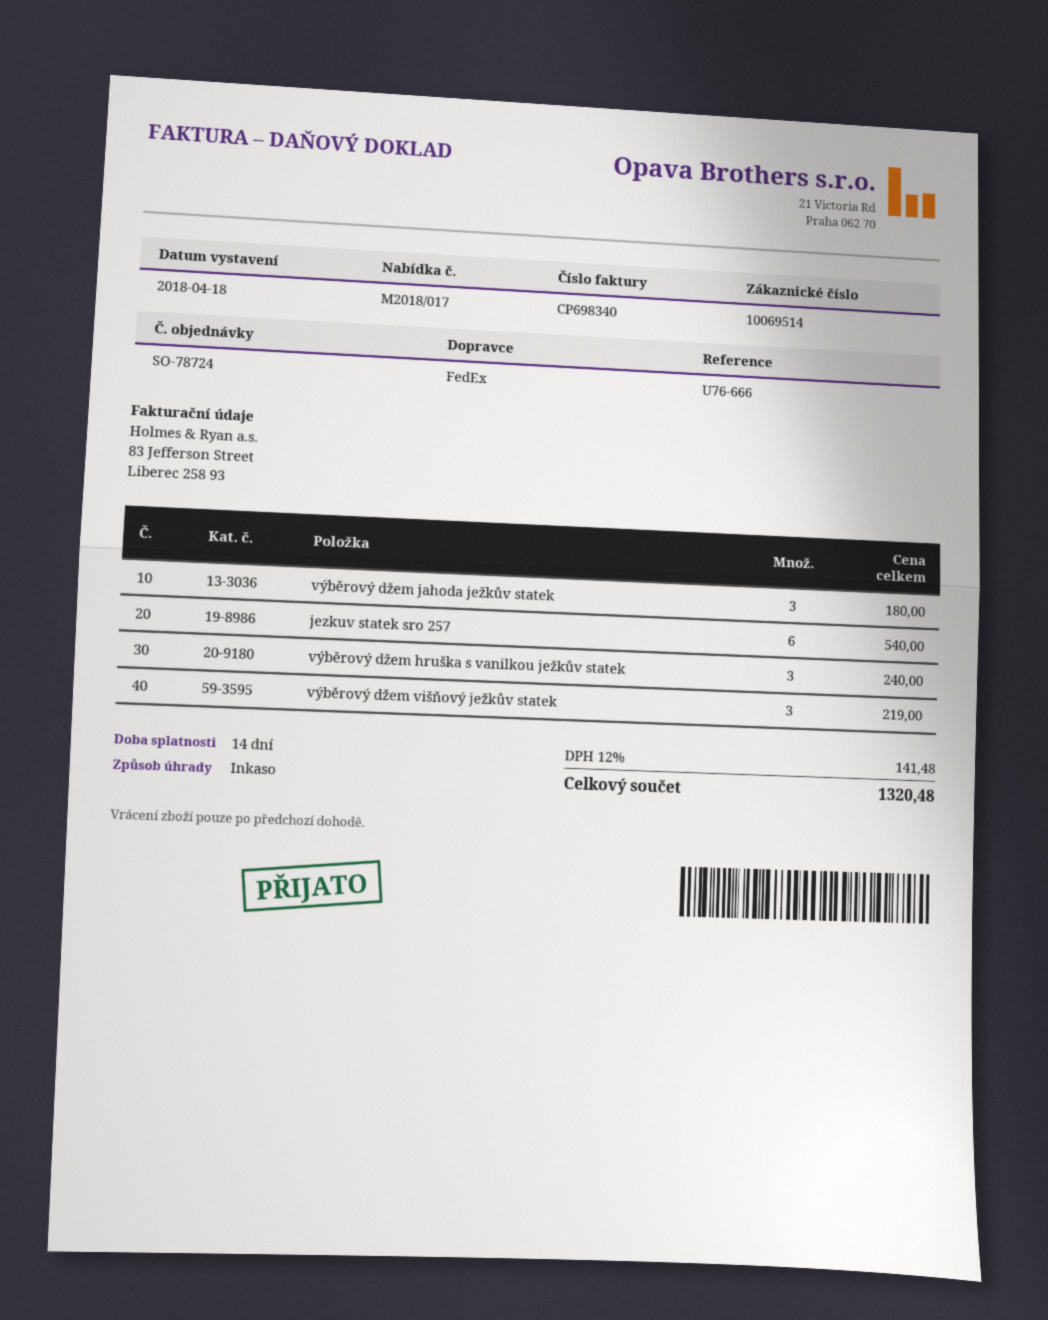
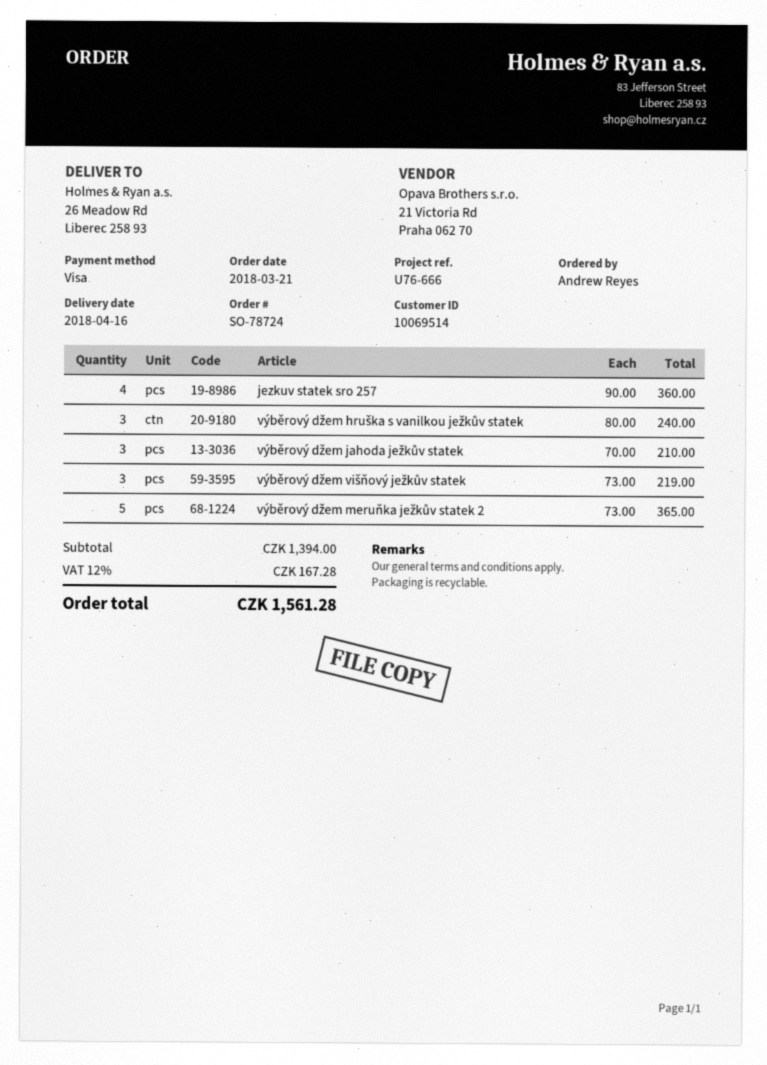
payment method: direct debit -> Visa
výběrový džem jahoda ježkův statek: 3 for 180.00 -> 3 for 210.00
jezkuv statek sro 257: 6 for 540.00 -> 4 for 360.00
výběrový džem meruňka ježkův statek 2: none -> 5 for 365.00
tax: 12% = 141.48 -> 12% = 167.28
total: 1320.48 -> 1561.28

